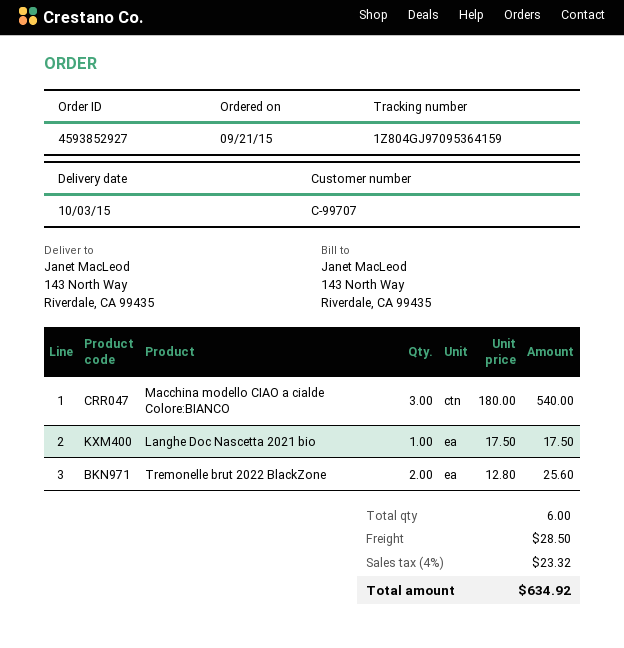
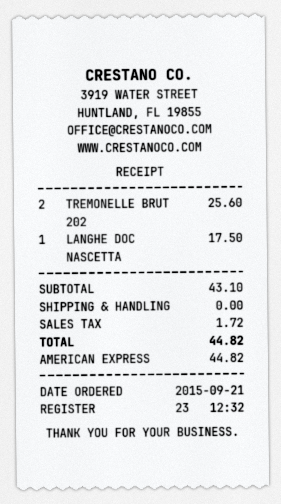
Macchina modello CIAO a cialde Colore:BIANCO: 3 for 540.00 -> none
shipping: 28.50 -> 0.00
tax: 23.32 -> 1.72
total: 634.92 -> 44.82

